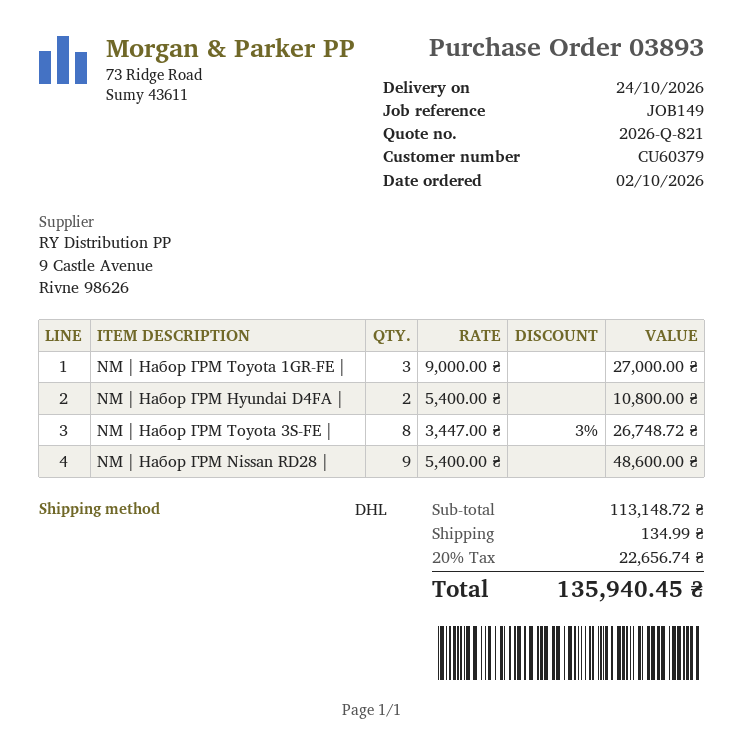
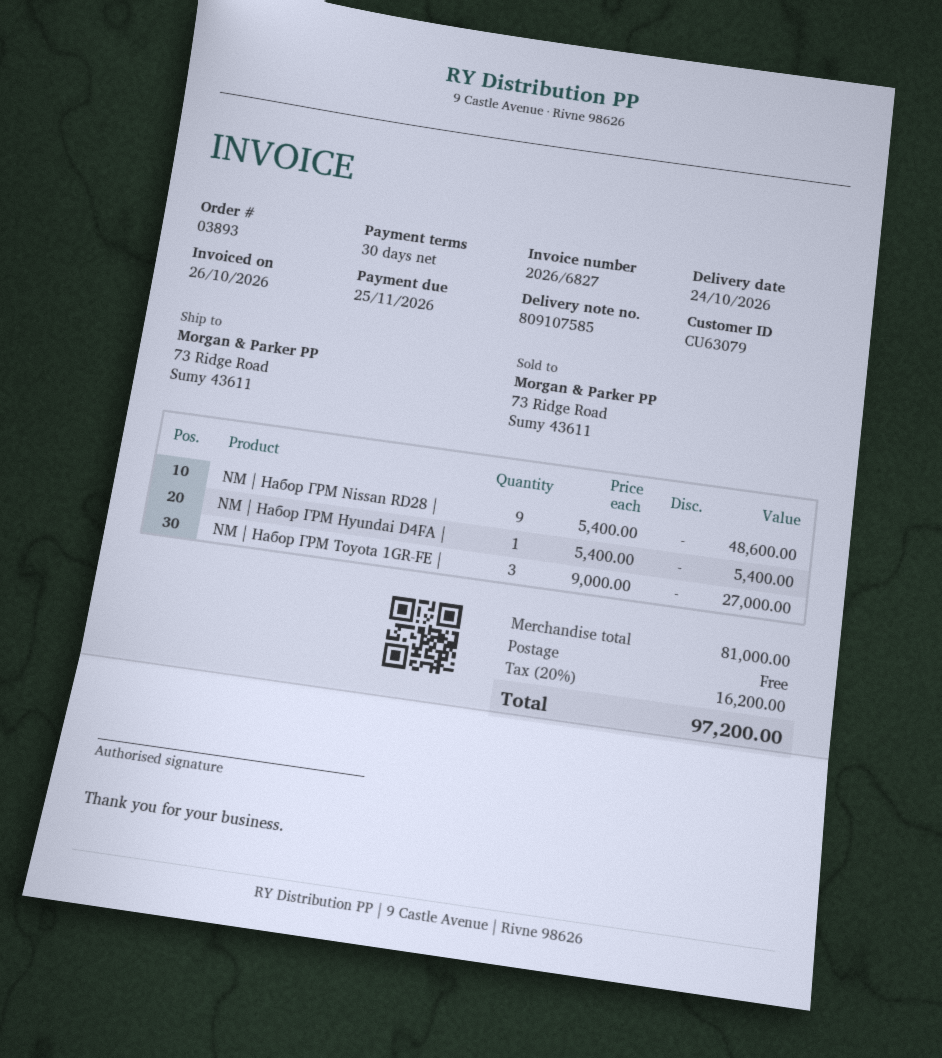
customer number: CU60379 -> CU63079
NM | Набор ГРМ Hyundai D4FA |: 2 x 5400.00 = 10800.00 -> 1 x 5400.00 = 5400.00
NM | Набор ГРМ Toyota 3S-FE |: 8 x 3447.00 - 3% = 26748.72 -> none
subtotal: 113148.72 -> 81000.00
shipping: 134.99 -> 0.00
tax: 20% = 22656.74 -> 20% = 16200.00
total: 135940.45 -> 97200.00

